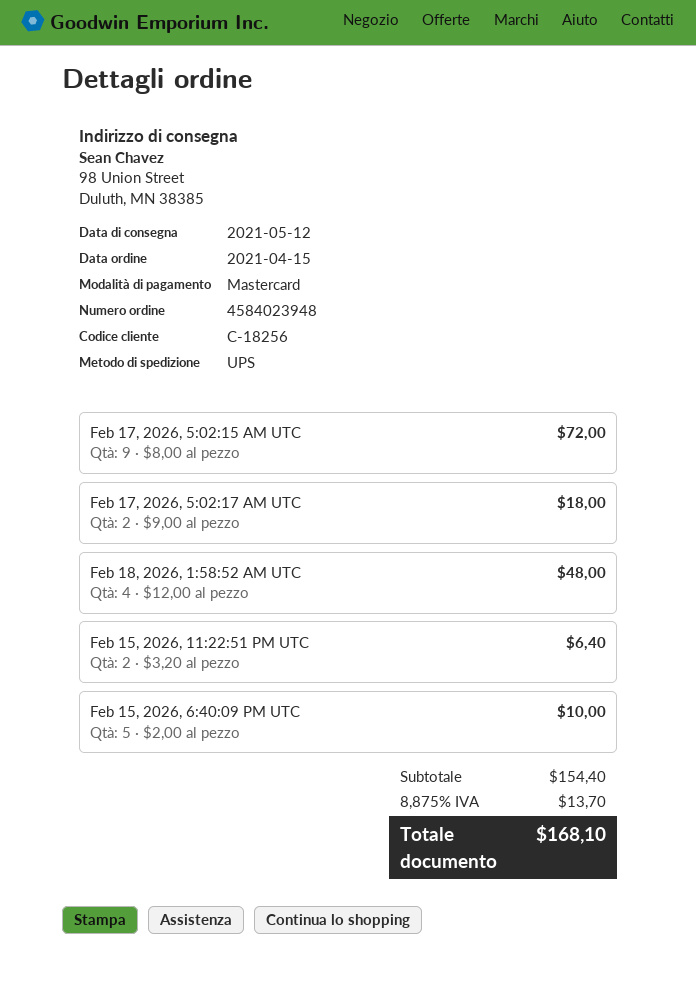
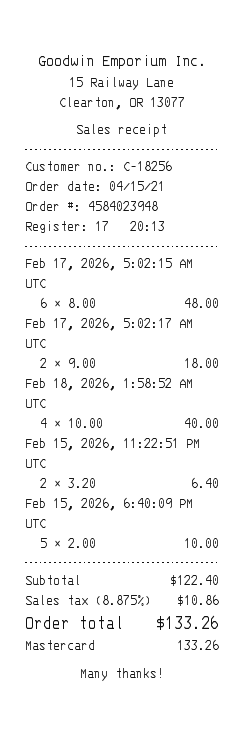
Feb 17, 2026, 5:02:15 AM UTC: 9 x 8.00 = 72.00 -> 6 x 8.00 = 48.00
Feb 18, 2026, 1:58:52 AM UTC: 4 x 12.00 = 48.00 -> 4 x 10.00 = 40.00
subtotal: 154.40 -> 122.40
tax: 8.875% = 13.70 -> 8.875% = 10.86
total: 168.10 -> 133.26

